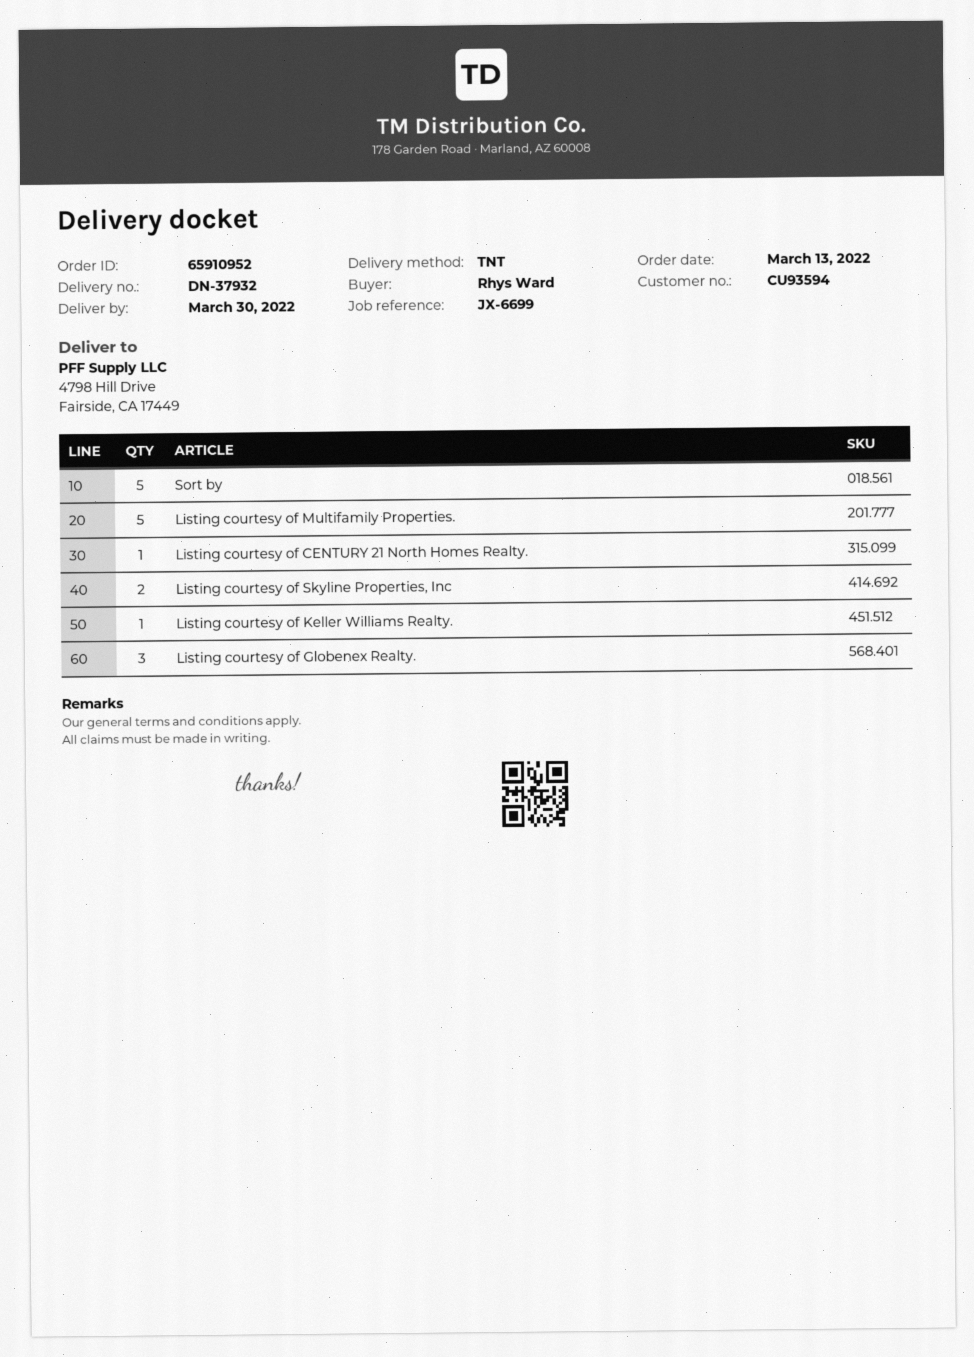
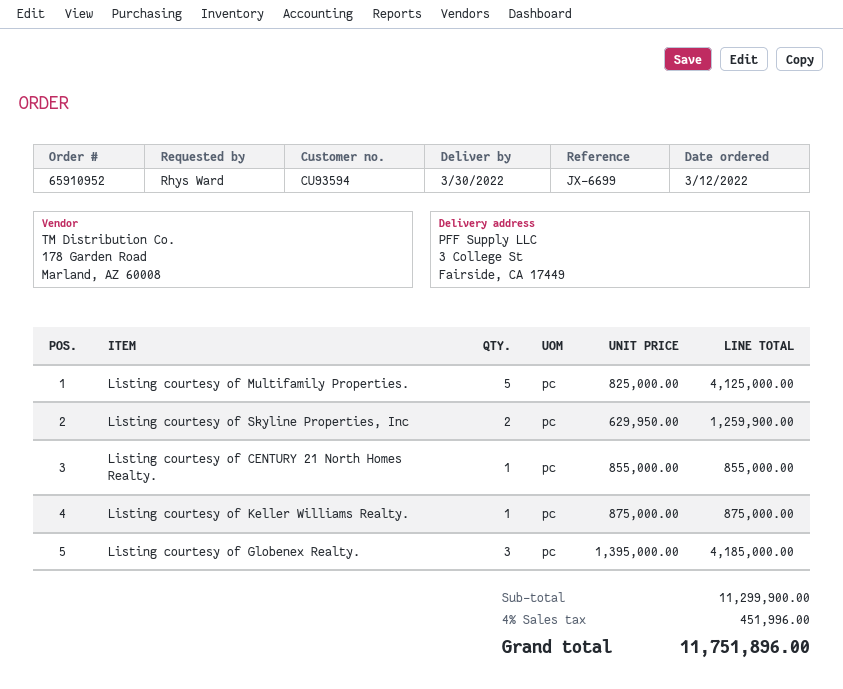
order date: 2022-03-13 -> 2022-03-12
ship to: 4798 Hill Drive, Fairside, CA 17449 -> 3 College St, Fairside, CA 17449
Sort by: 5 -> none

